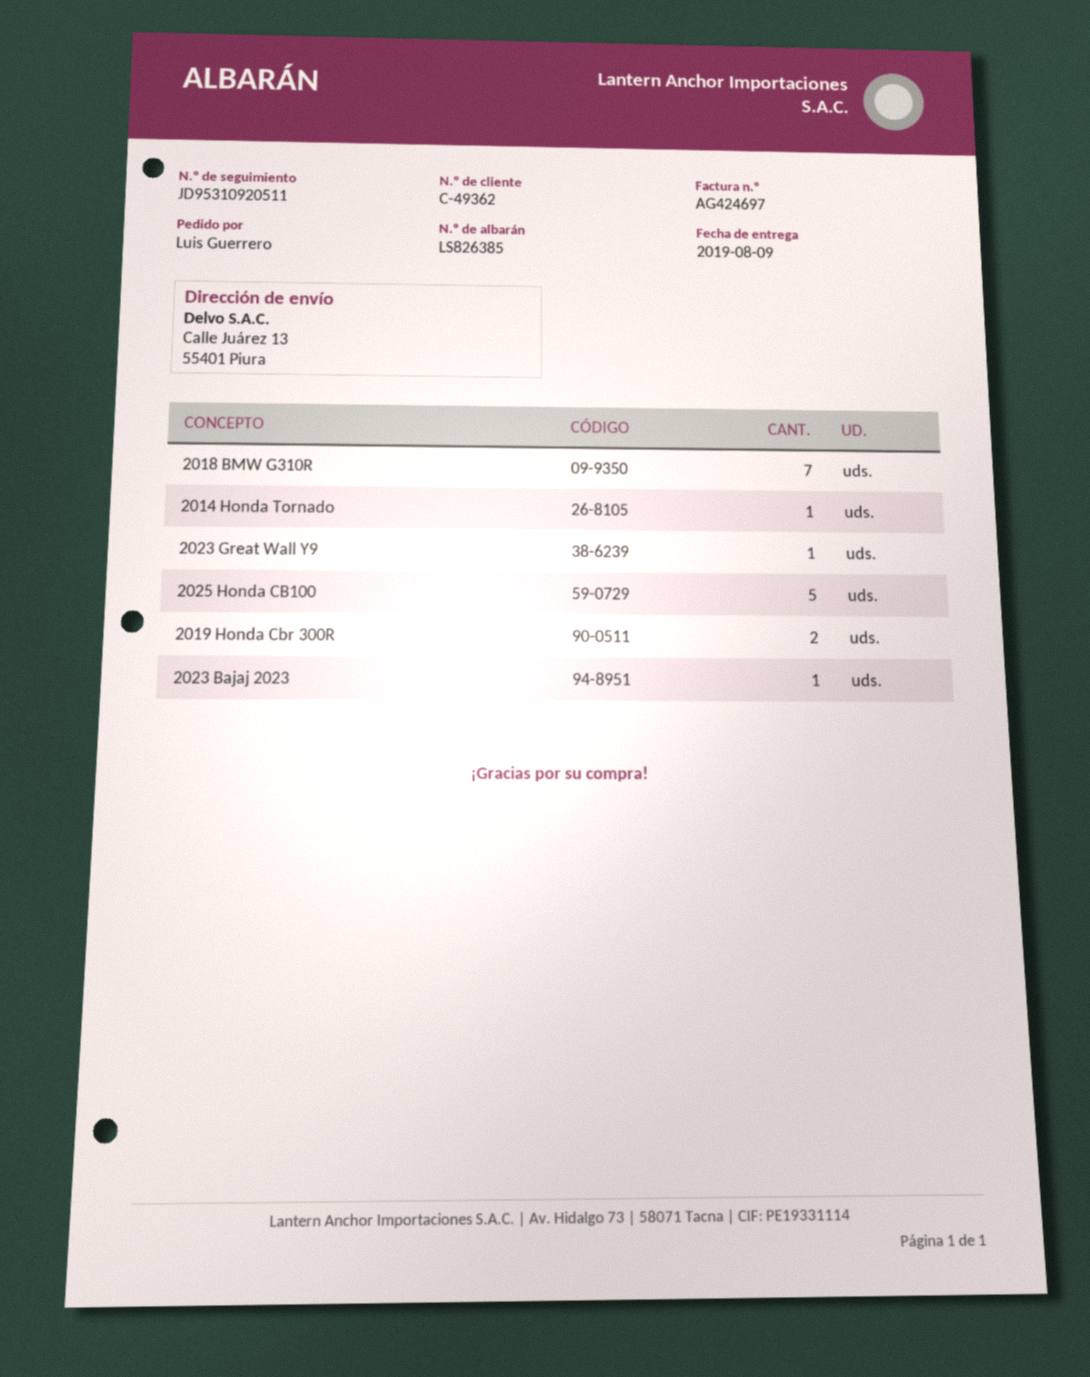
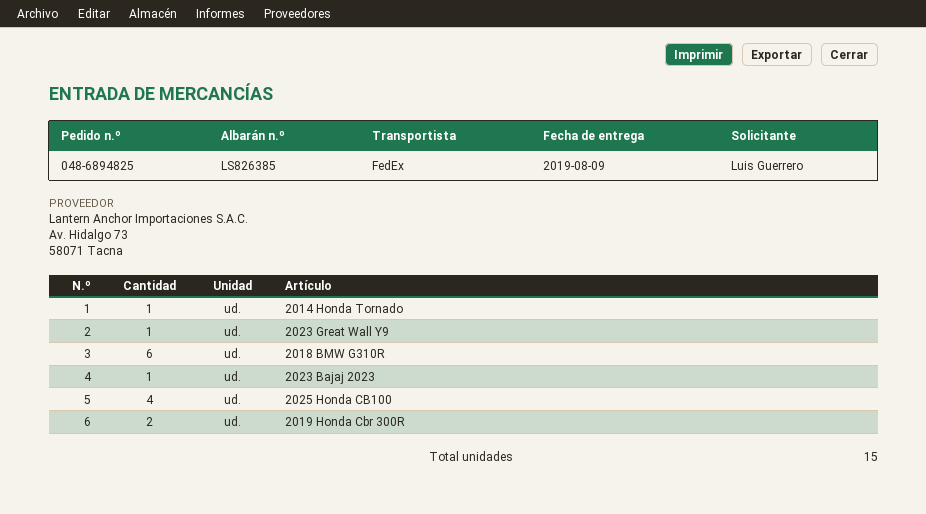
2018 BMW G310R: 7 -> 6
2025 Honda CB100: 5 -> 4

